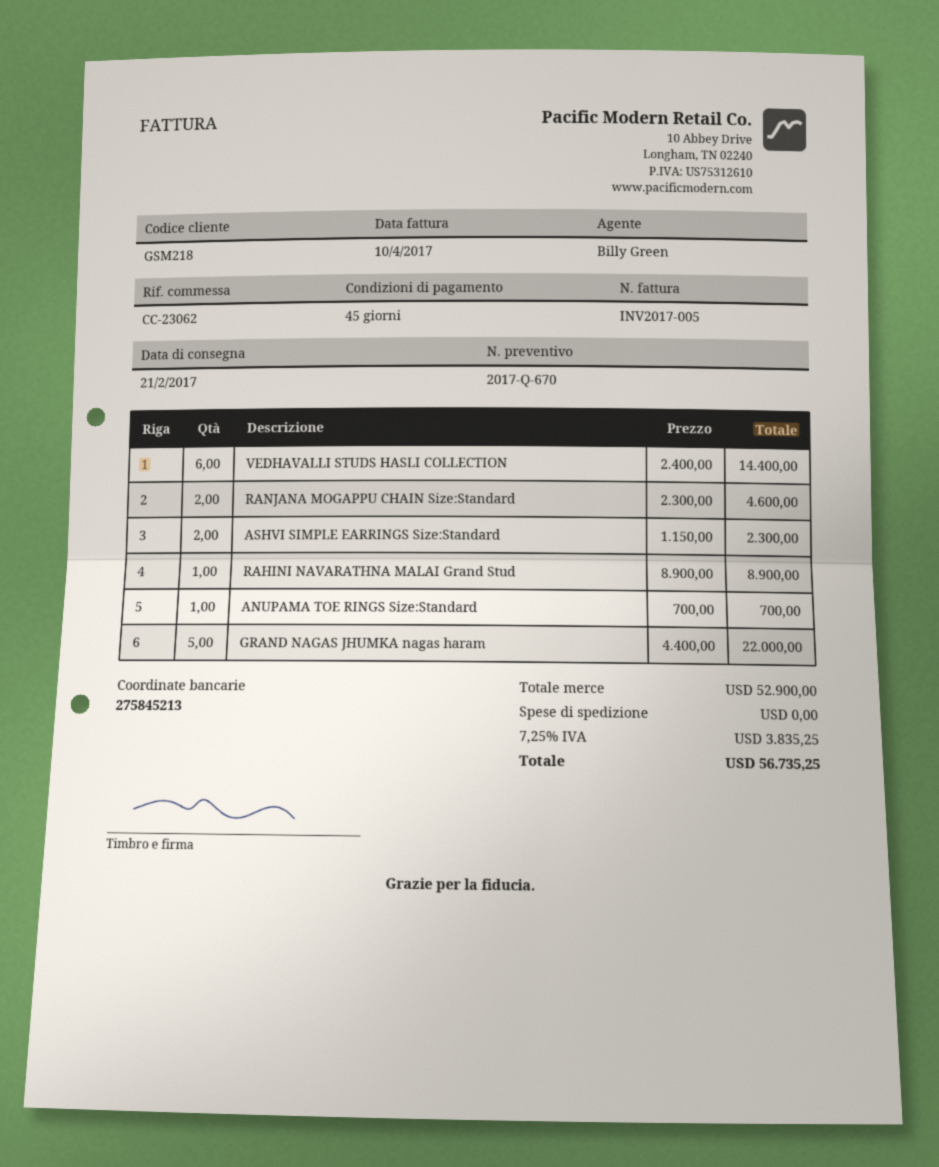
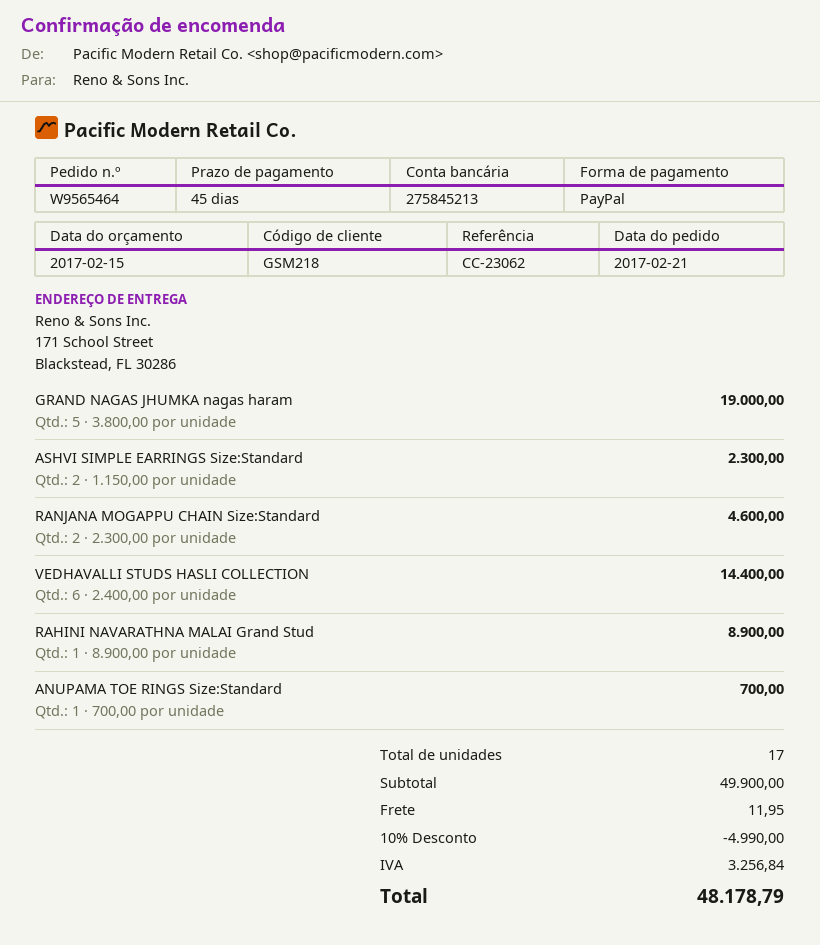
GRAND NAGAS JHUMKA nagas haram: 5 x 4400.00 = 22000.00 -> 5 x 3800.00 = 19000.00
subtotal: 52900.00 -> 49900.00
discount: none -> 10% = 4990.00
shipping: 0.00 -> 11.95
tax: 3835.25 -> 3256.84
total: 56735.25 -> 48178.79

